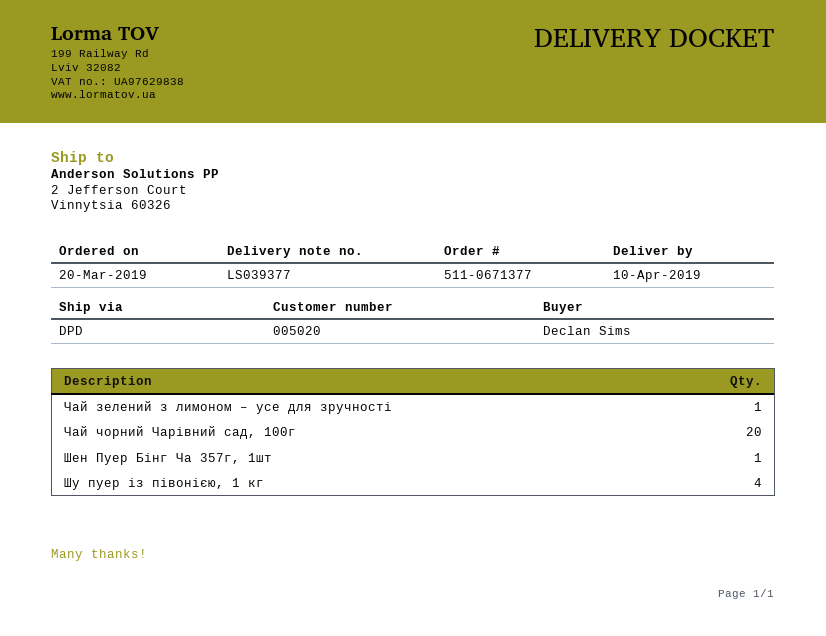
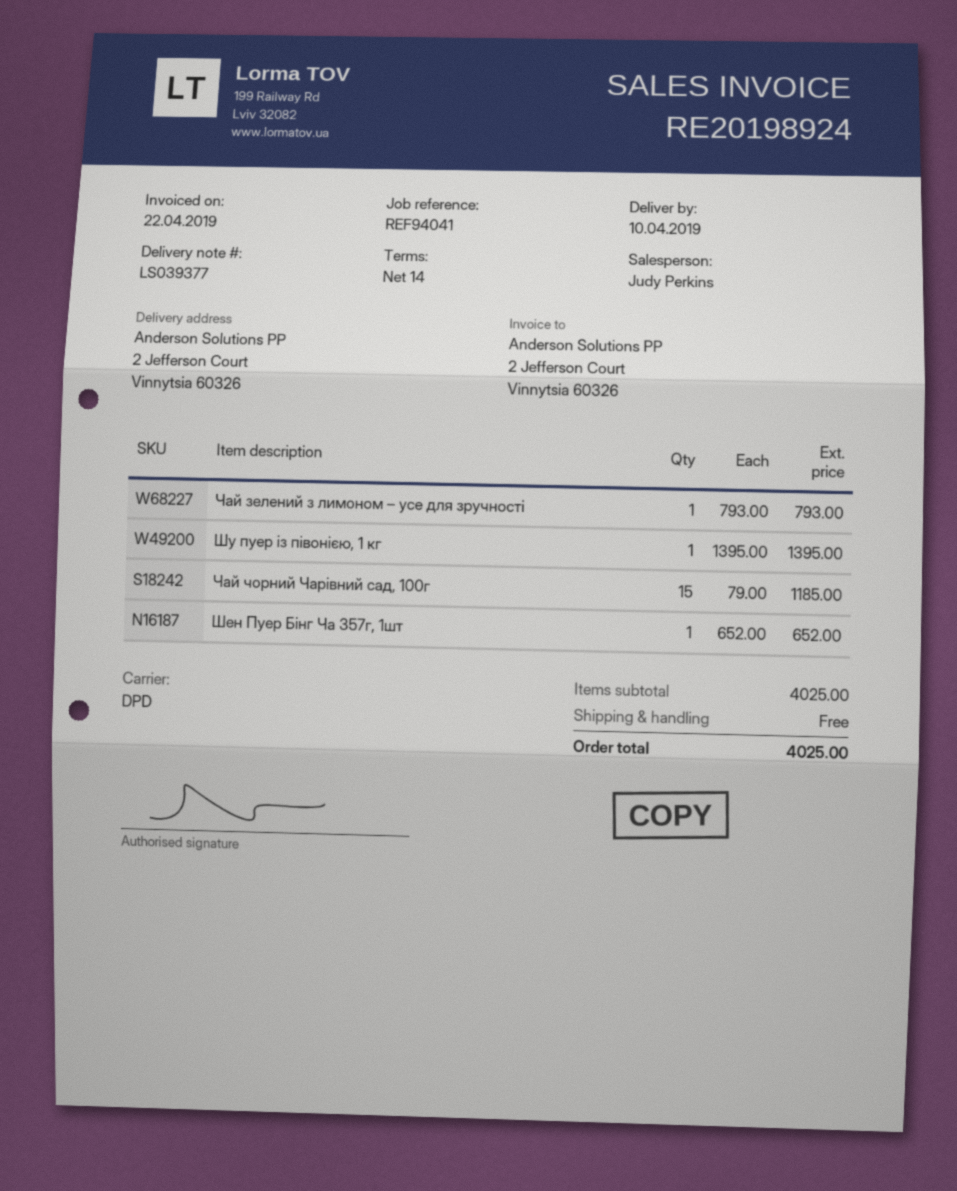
Чай чорний Чарівний сад, 100г: 20 -> 15
Шу пуер із півонією, 1 кг: 4 -> 1

